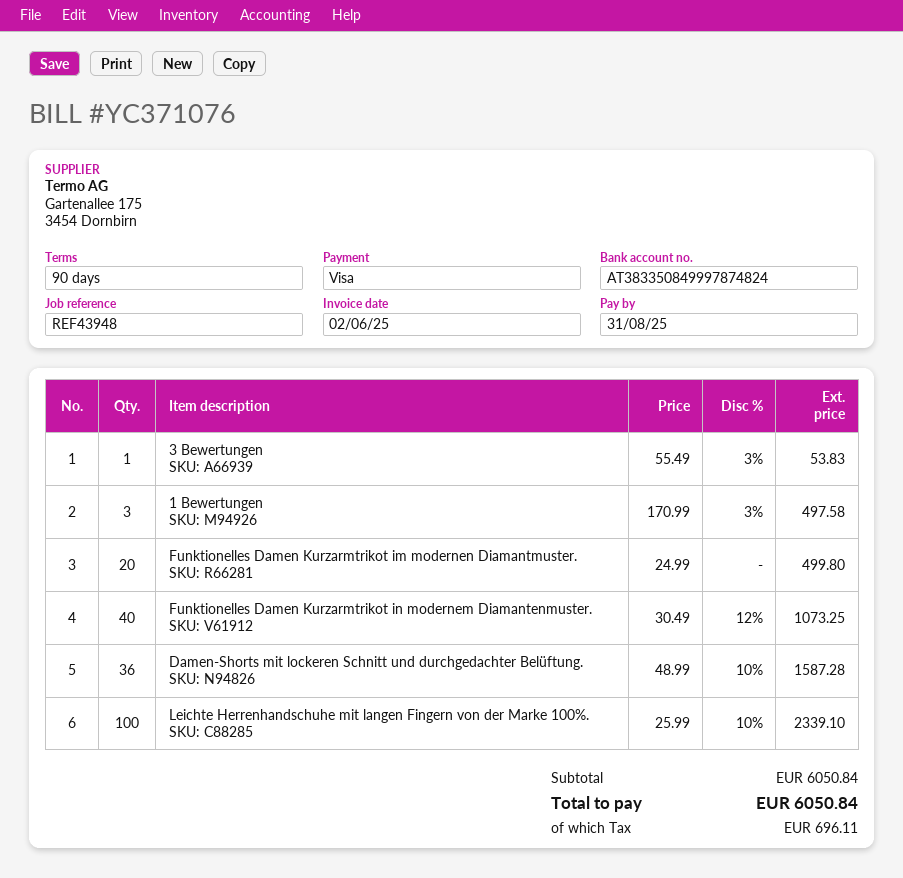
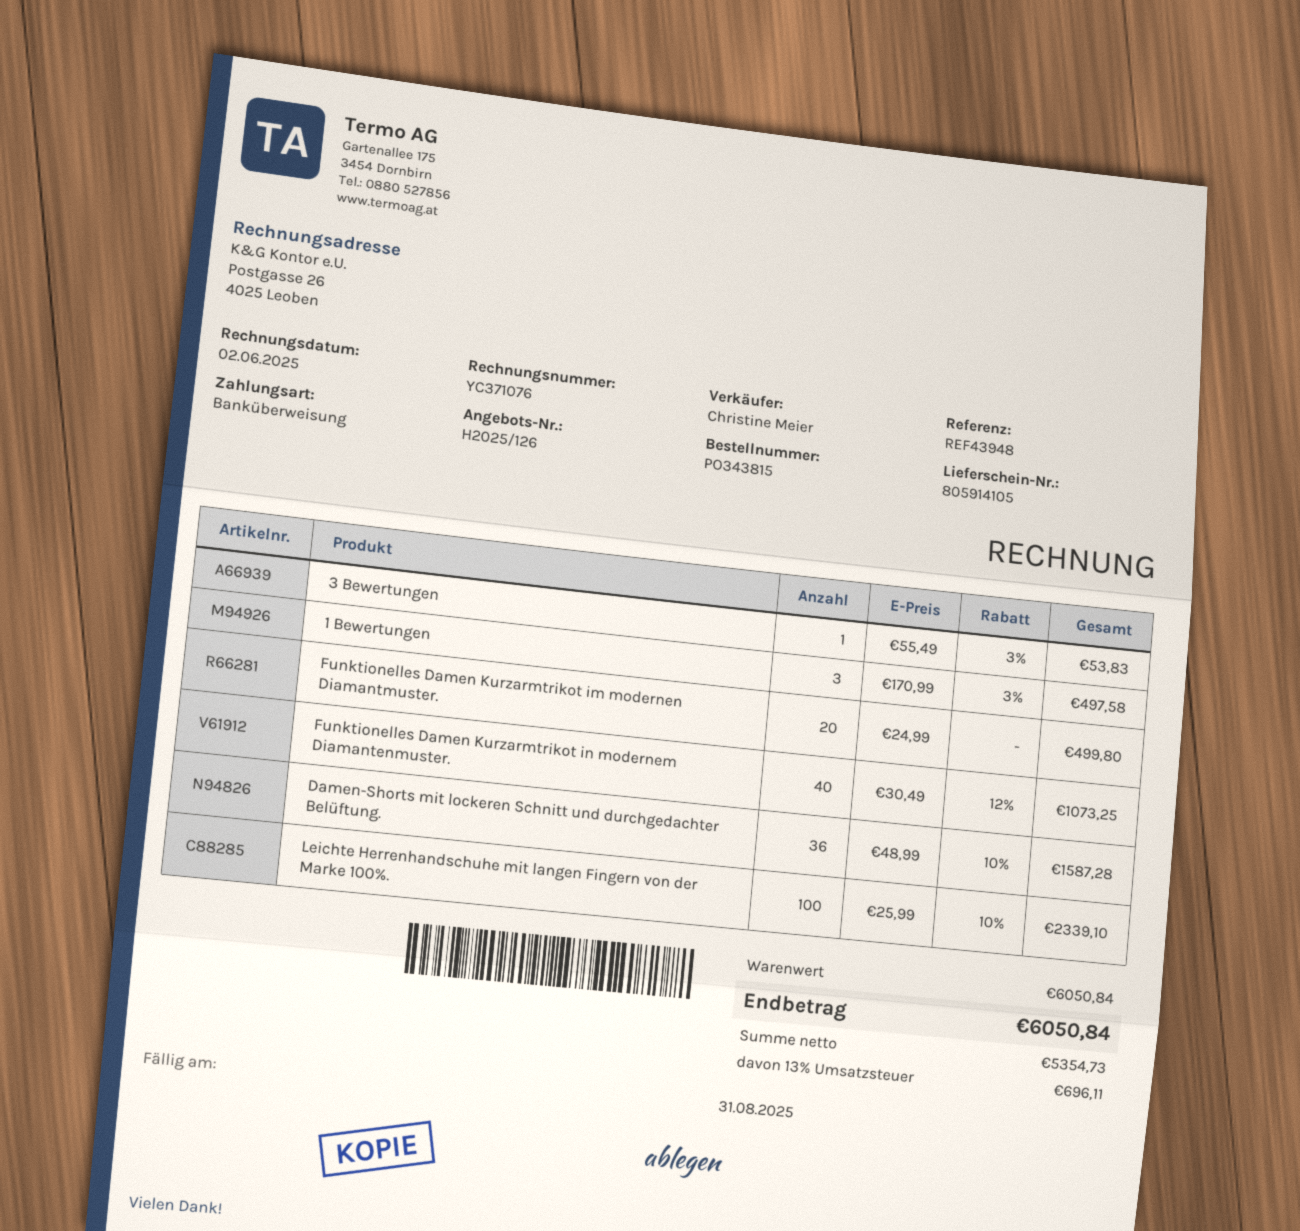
payment method: Visa -> bank transfer

